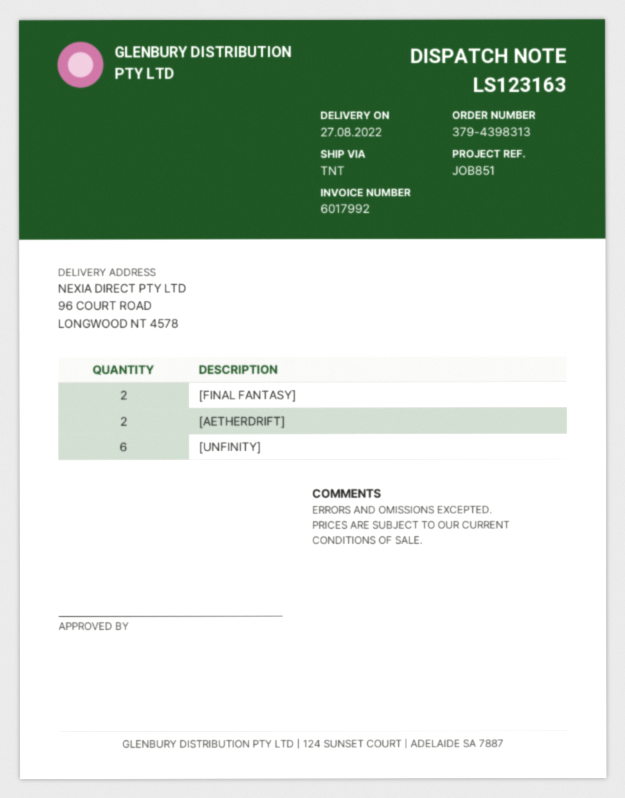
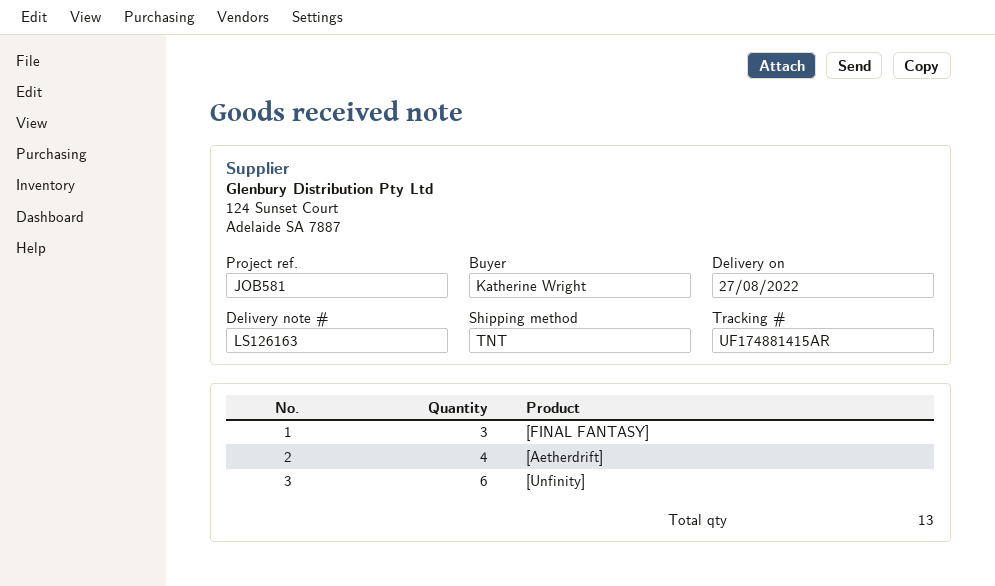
delivery note number: LS123163 -> LS126163
reference: JOB851 -> JOB581
[FINAL FANTASY]: 2 -> 3
[AETHERDRIFT]: 2 -> 4

